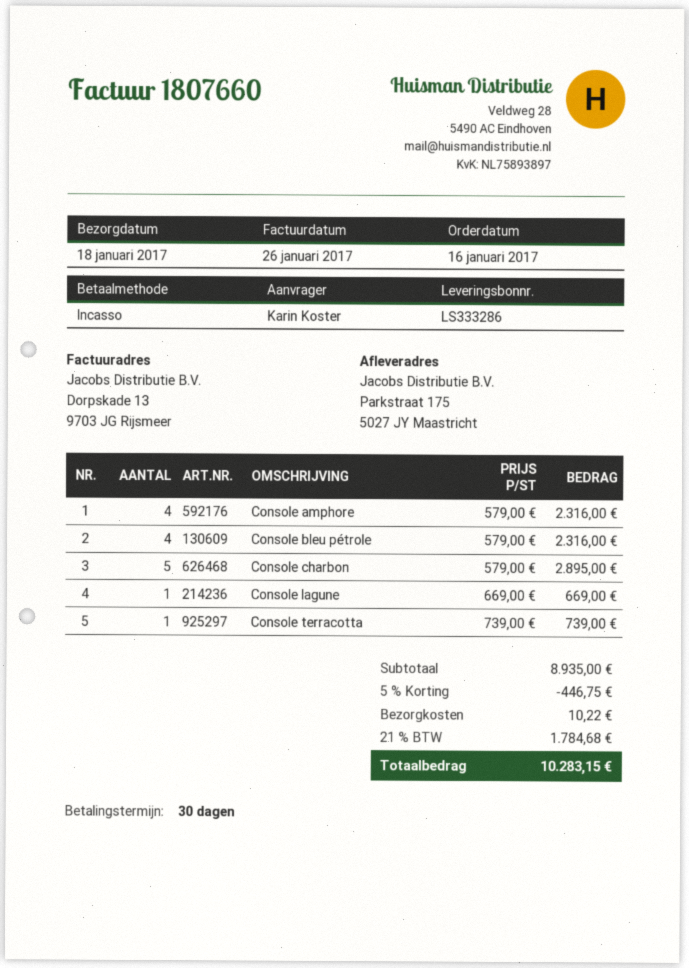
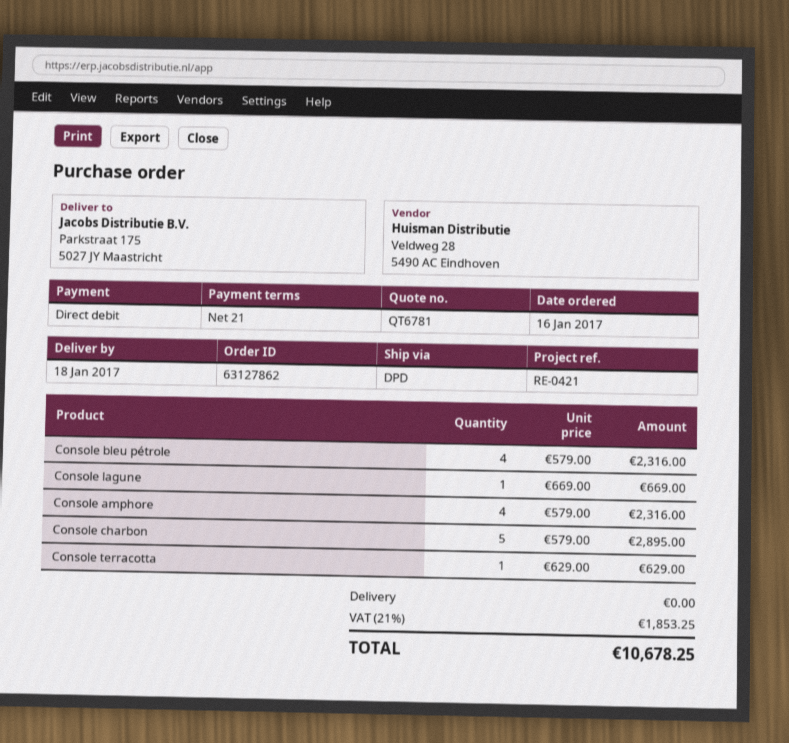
payment terms: 30 days -> 21 days
Console terracotta: 1 x 739.00 = 739.00 -> 1 x 629.00 = 629.00
discount: 5% = 446.75 -> none
shipping: 10.22 -> 0.00
tax: 21% = 1784.68 -> 21% = 1853.25
total: 10283.15 -> 10678.25

